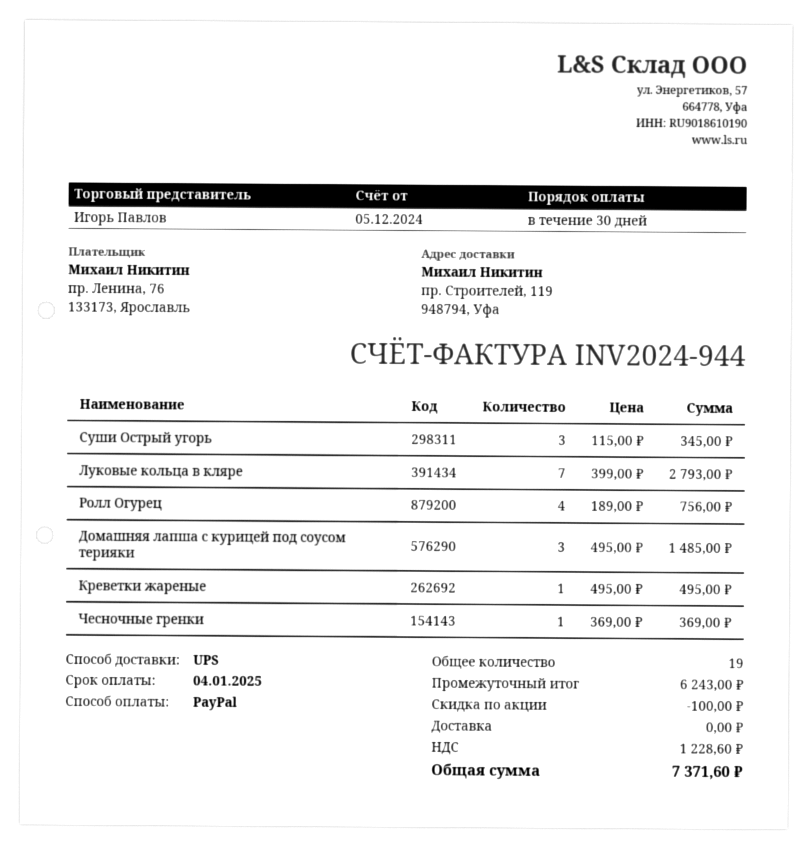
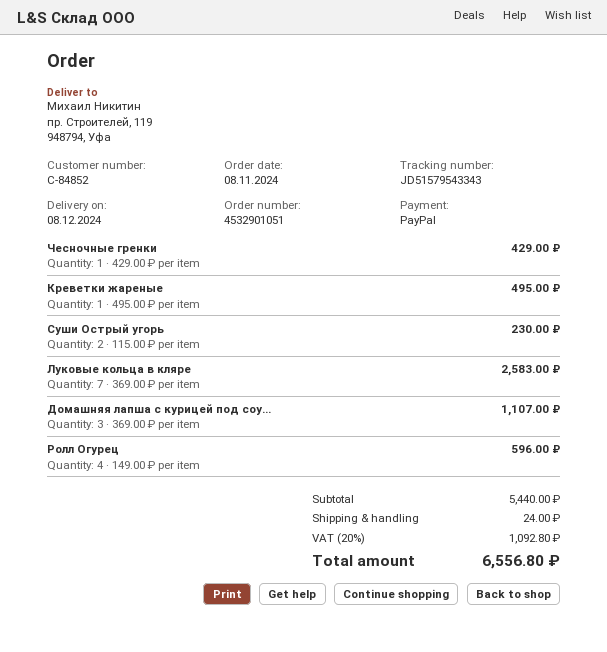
Суши Острый угорь: 3 x 115.00 = 345.00 -> 2 x 115.00 = 230.00
Луковые кольца в кляре: 7 x 399.00 = 2793.00 -> 7 x 369.00 = 2583.00
Ролл Огурец: 4 x 189.00 = 756.00 -> 4 x 149.00 = 596.00
Домашняя лапша с курицей под соусом терияки: 3 x 495.00 = 1485.00 -> 3 x 369.00 = 1107.00
Чесночные гренки: 1 x 369.00 = 369.00 -> 1 x 429.00 = 429.00
subtotal: 6243.00 -> 5440.00
discount: 100.00 -> none
shipping: 0.00 -> 24.00
tax: 1228.60 -> 1092.80
total: 7371.60 -> 6556.80

